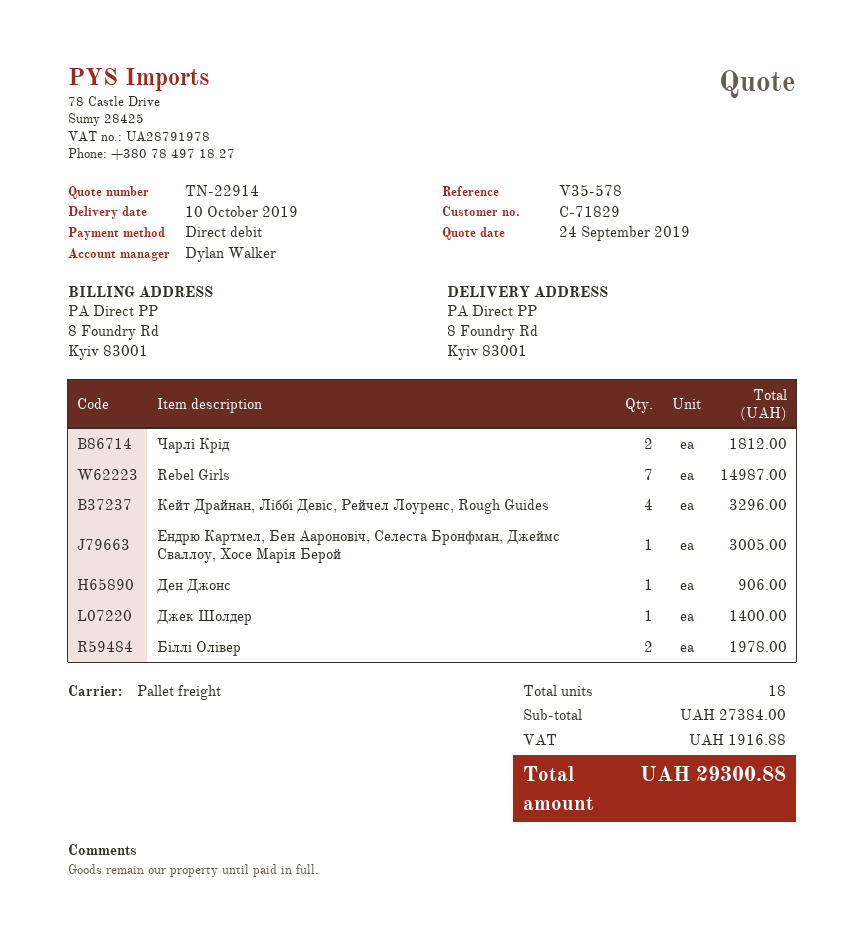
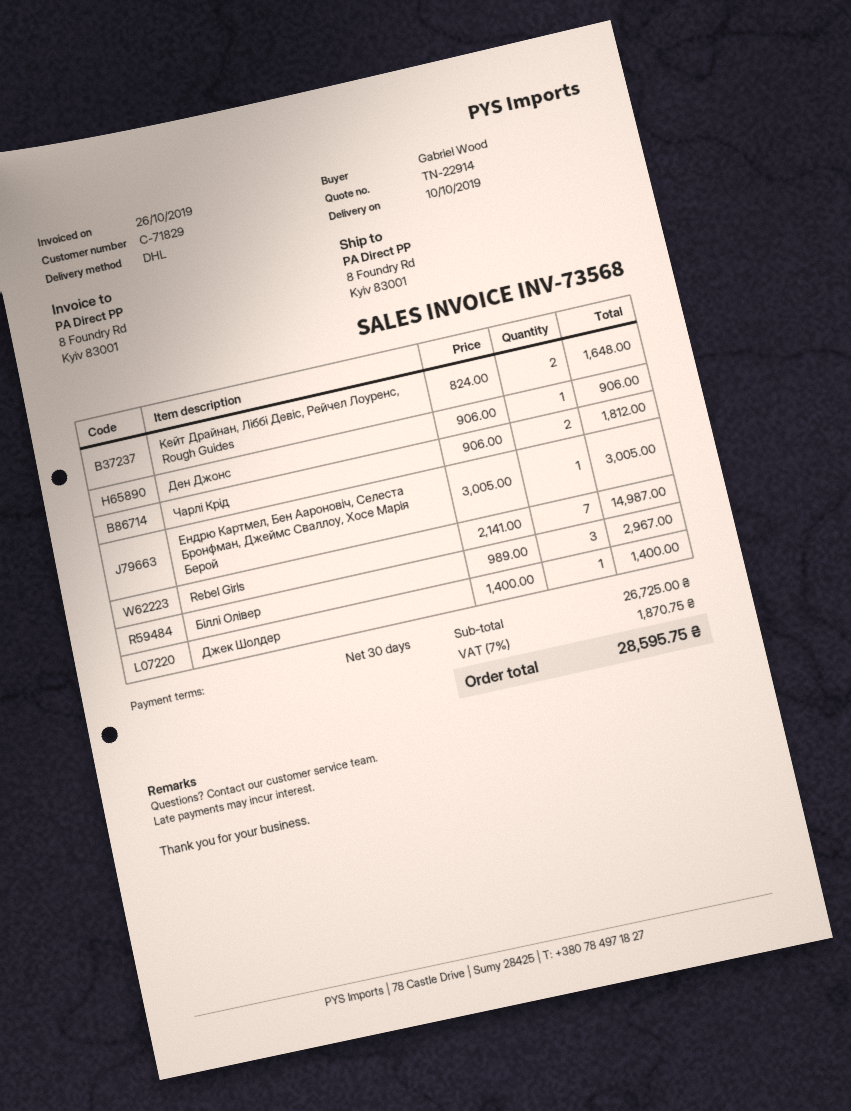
shipping method: pallet freight -> DHL
Кейт Драйнан, Ліббі Девіс, Рейчел Лоуренс, Rough Guides: 4 for 3296.00 -> 2 for 1648.00
Біллі Олівер: 2 for 1978.00 -> 3 for 2967.00
subtotal: 27384.00 -> 26725.00
tax: 1916.88 -> 1870.75
total: 29300.88 -> 28595.75

